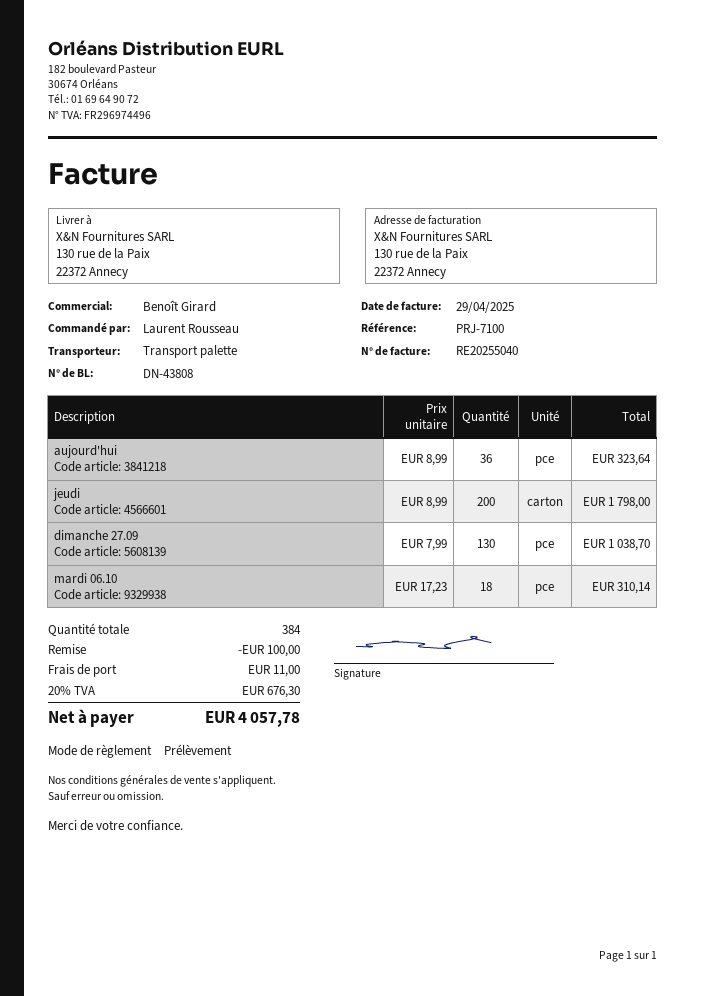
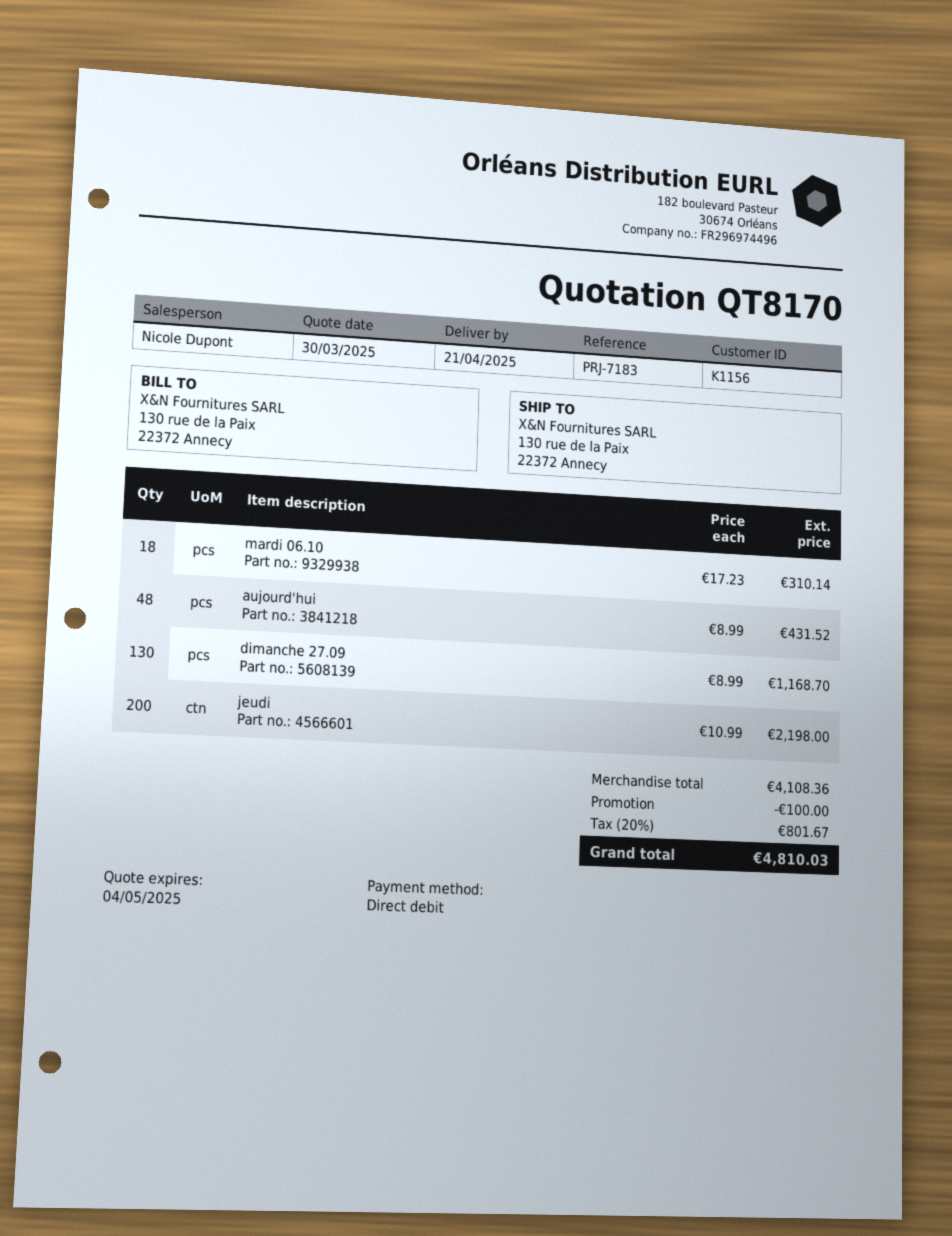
reference: PRJ-7100 -> PRJ-7183
sales rep: Benoît Girard -> Nicole Dupont
aujourd'hui: 36 x 8.99 = 323.64 -> 48 x 8.99 = 431.52
jeudi: 200 x 8.99 = 1798.00 -> 200 x 10.99 = 2198.00
dimanche 27.09: 130 x 7.99 = 1038.70 -> 130 x 8.99 = 1168.70
shipping: 11.00 -> none
tax: 20% = 676.30 -> 20% = 801.67
total: 4057.78 -> 4810.03

